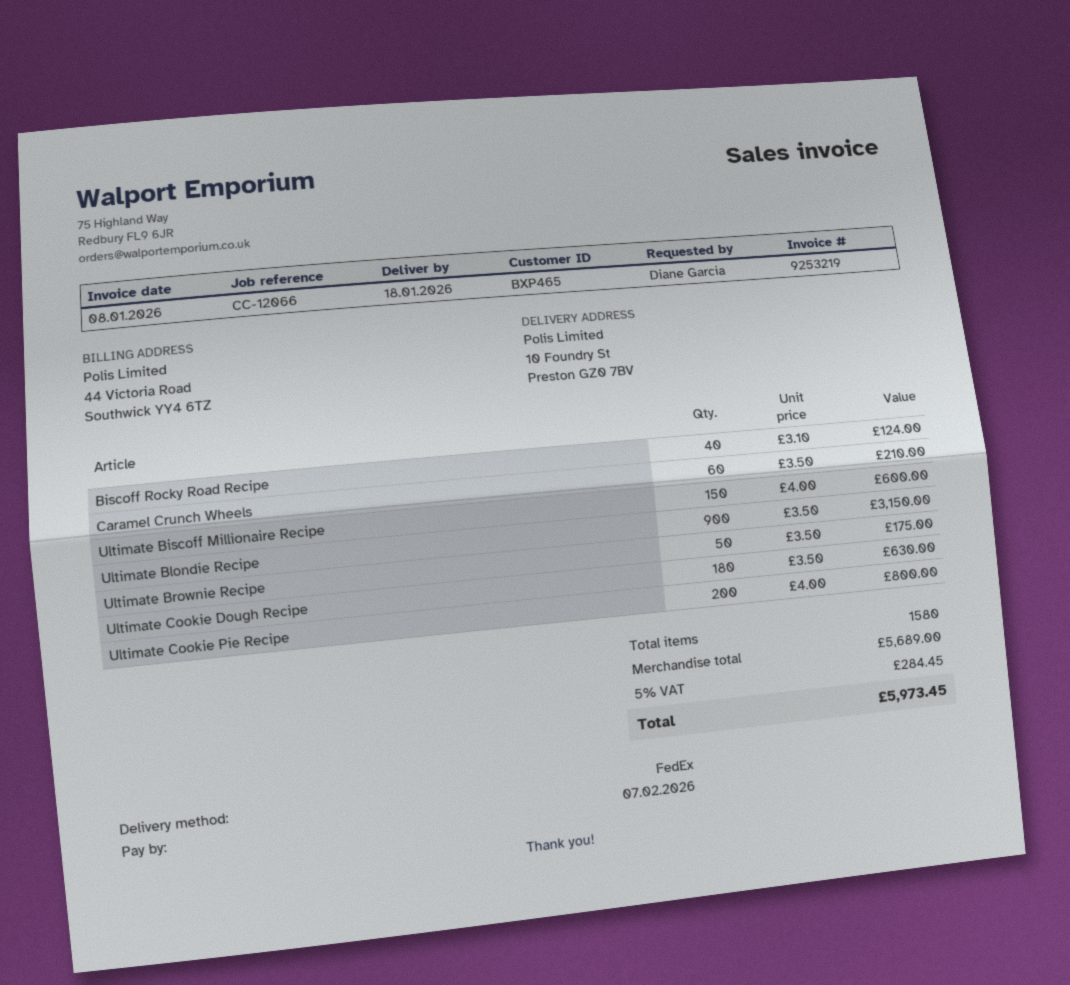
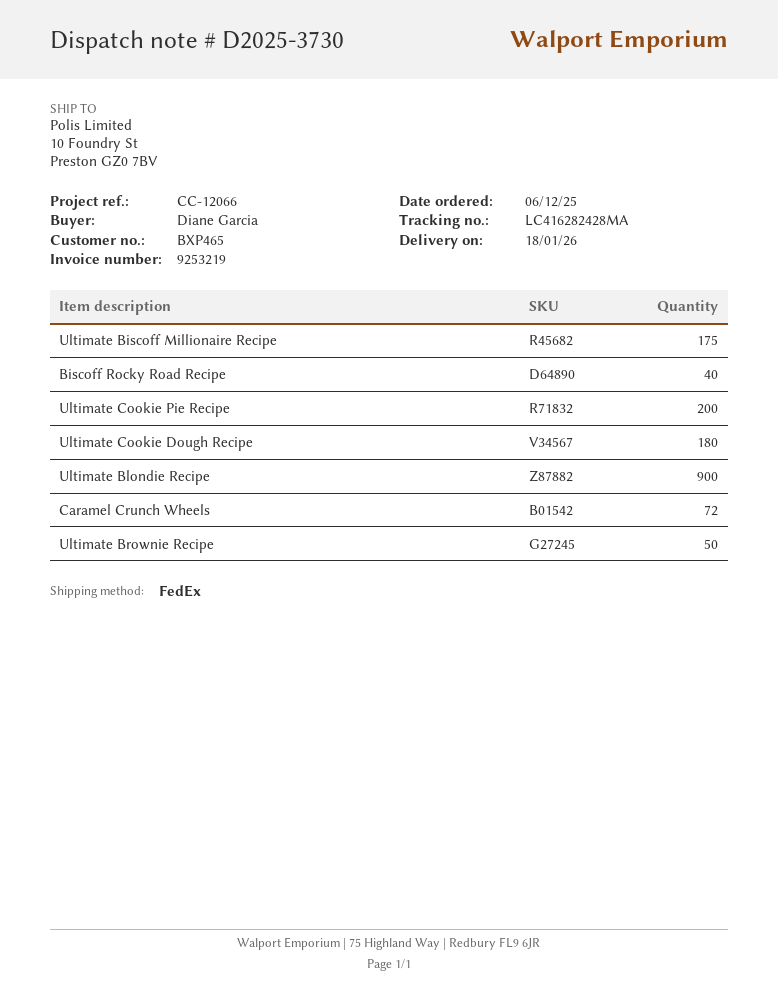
Caramel Crunch Wheels: 60 -> 72
Ultimate Biscoff Millionaire Recipe: 150 -> 175

